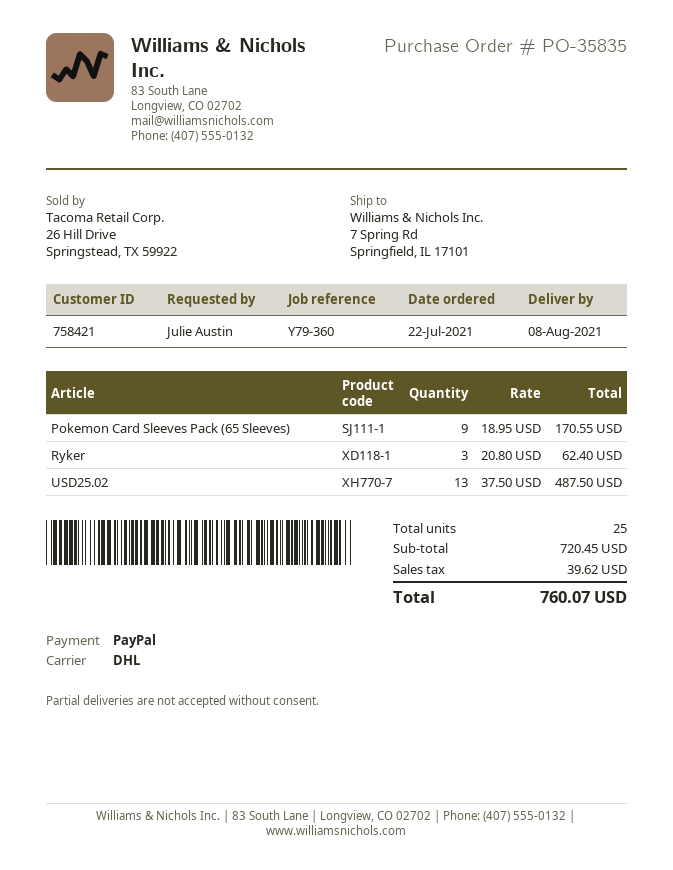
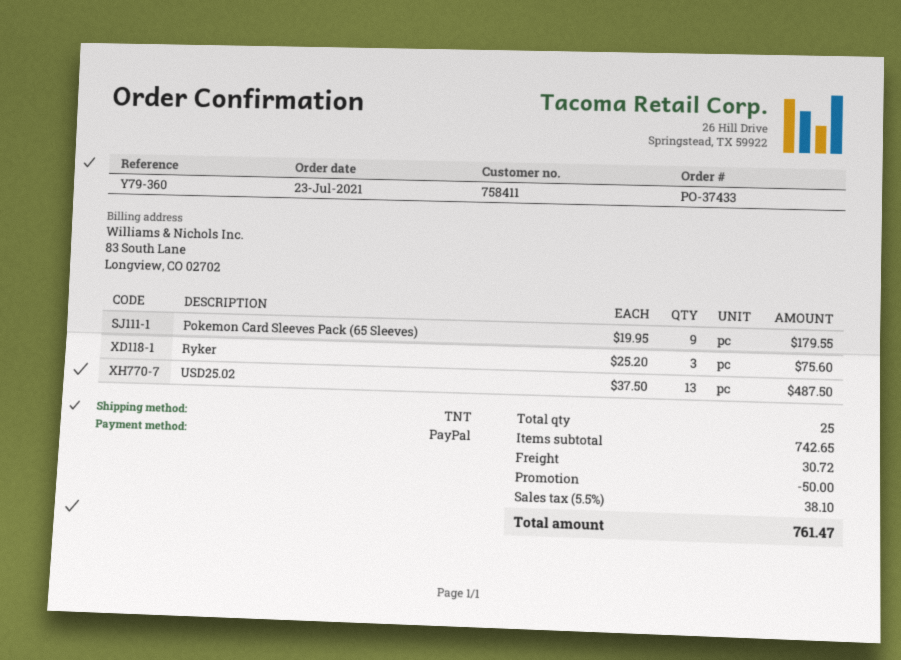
order number: PO-35835 -> PO-37433
order date: 2021-07-22 -> 2021-07-23
customer number: 758421 -> 758411
shipping method: DHL -> TNT
Pokemon Card Sleeves Pack (65 Sleeves): 9 x 18.95 = 170.55 -> 9 x 19.95 = 179.55
Ryker: 3 x 20.80 = 62.40 -> 3 x 25.20 = 75.60
subtotal: 720.45 -> 742.65
discount: none -> 50.00
shipping: none -> 30.72
tax: 39.62 -> 38.10
total: 760.07 -> 761.47

